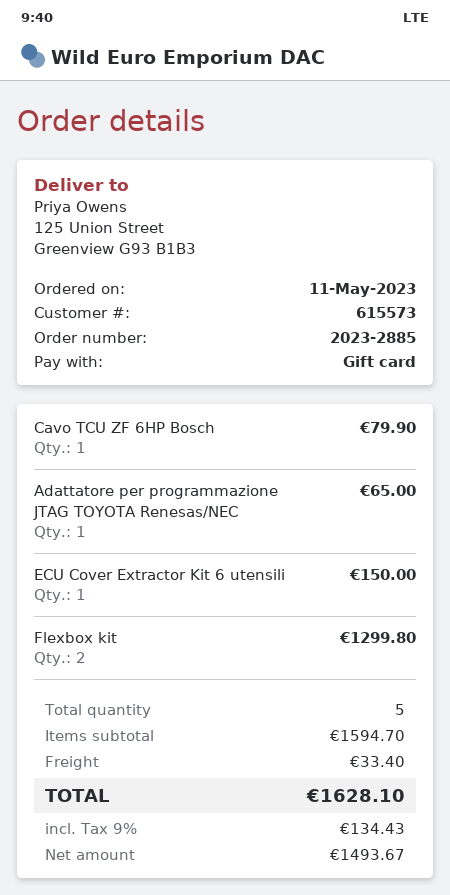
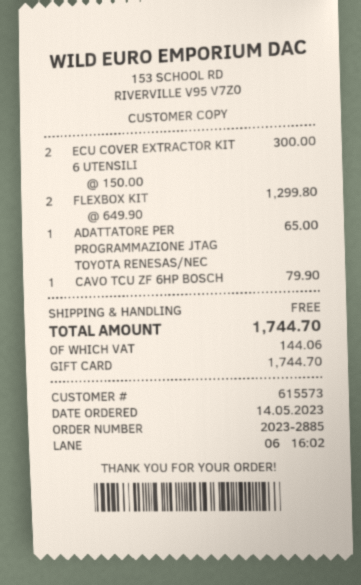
order date: 2023-05-11 -> 2023-05-14
ECU Cover Extractor Kit 6 utensili: 1 for 150.00 -> 2 for 300.00
shipping: 33.40 -> 0.00
tax: 134.43 -> 144.06
total: 1628.10 -> 1744.70

